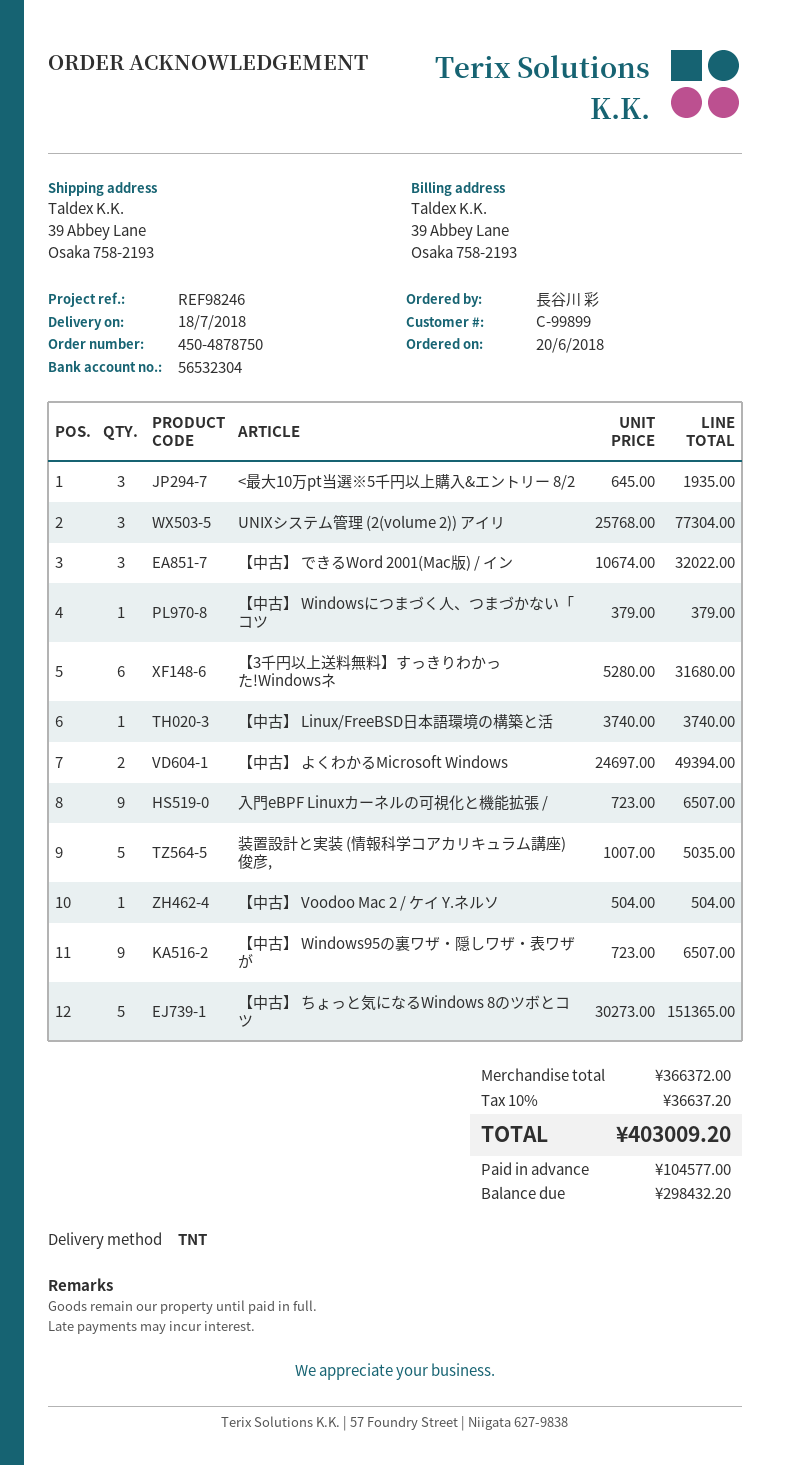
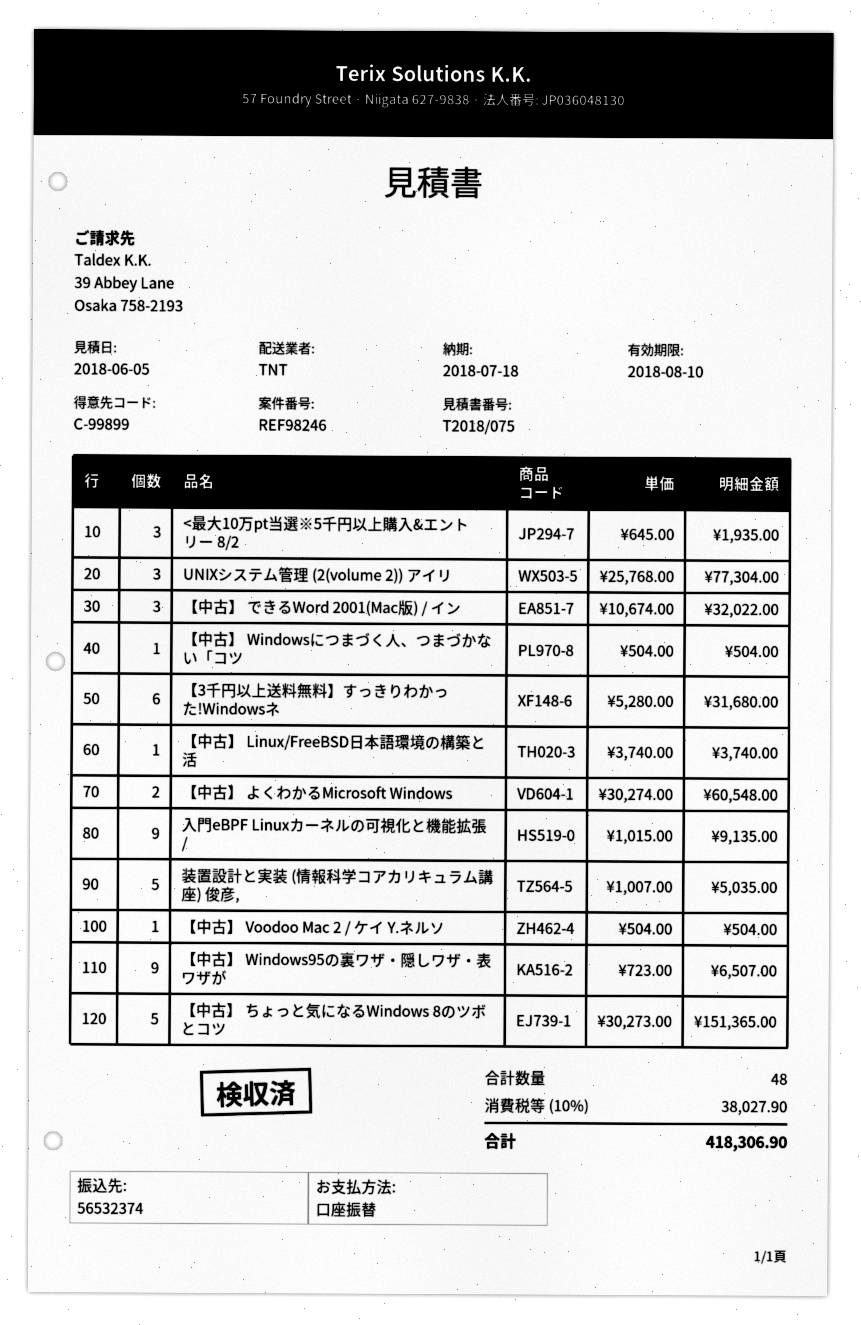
bank account: 56532304 -> 56532374
【中古】 Windowsにつまづく人、つまづかない「コツ: 1 x 379.00 = 379.00 -> 1 x 504.00 = 504.00
【中古】 よくわかるMicrosoft Windows: 2 x 24697.00 = 49394.00 -> 2 x 30274.00 = 60548.00
入門eBPF Linuxカーネルの可視化と機能拡張 /: 9 x 723.00 = 6507.00 -> 9 x 1015.00 = 9135.00
tax: 10% = 36637.20 -> 10% = 38027.90
total: 403009.20 -> 418306.90

